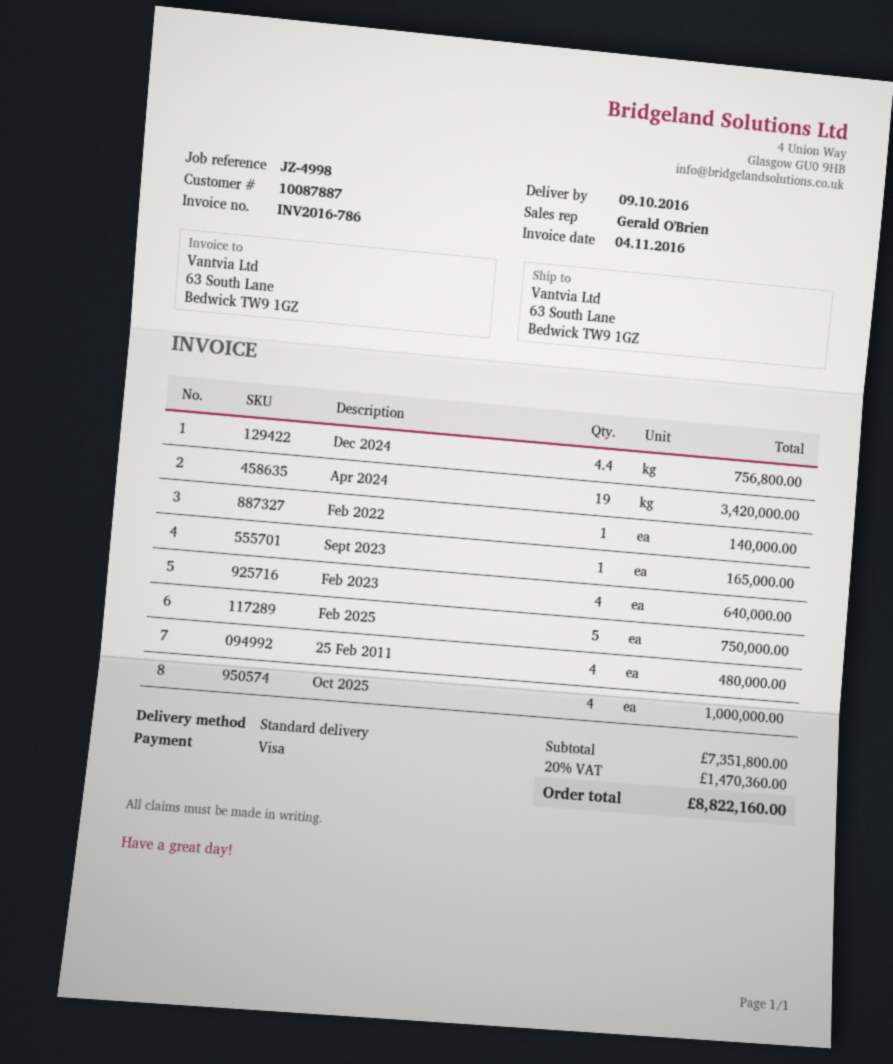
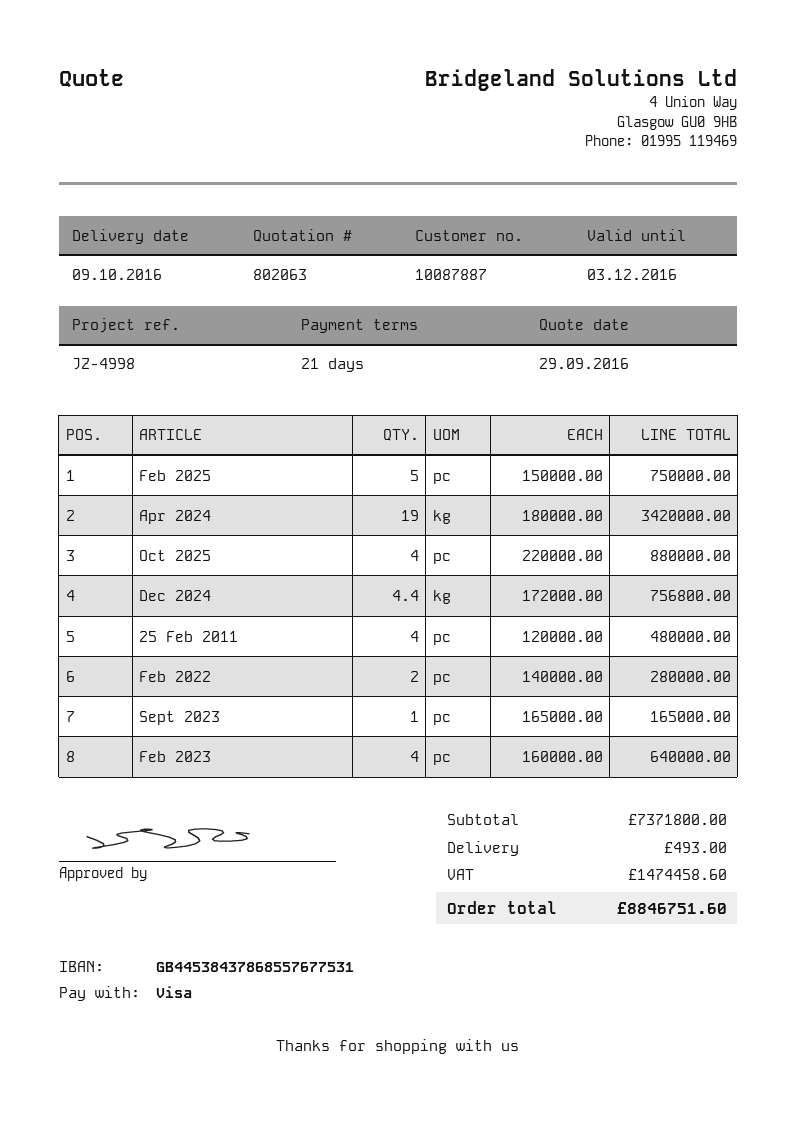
Feb 2022: 1 for 140000.00 -> 2 for 280000.00
Oct 2025: 4 for 1000000.00 -> 4 for 880000.00
subtotal: 7351800.00 -> 7371800.00
shipping: none -> 493.00
tax: 1470360.00 -> 1474458.60
total: 8822160.00 -> 8846751.60

